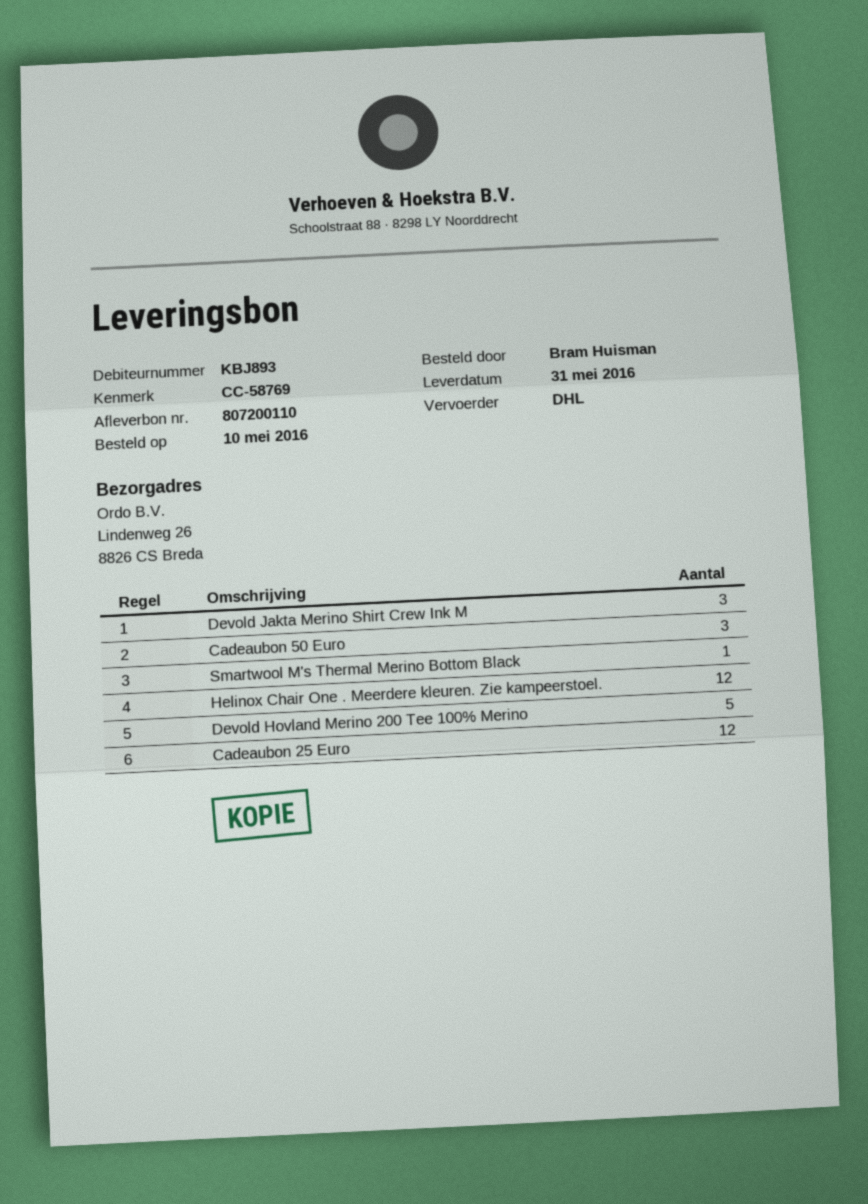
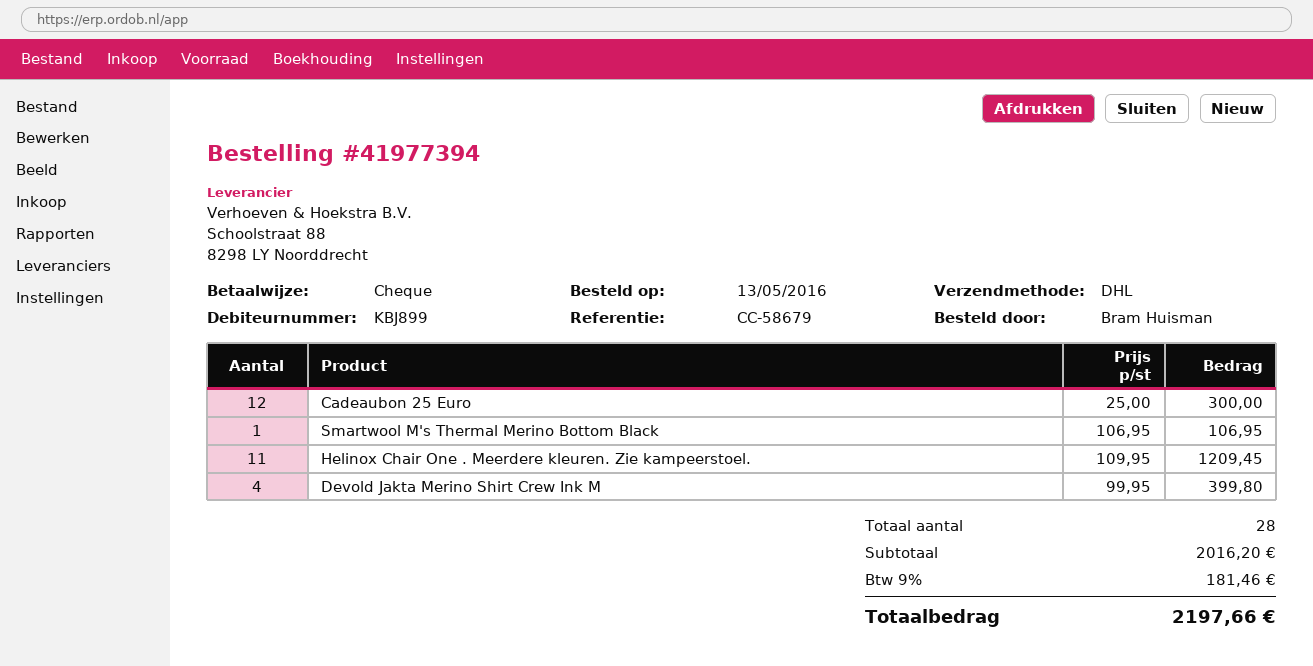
order date: 2016-05-10 -> 2016-05-13
customer number: KBJ893 -> KBJ899
reference: CC-58769 -> CC-58679
Devold Jakta Merino Shirt Crew Ink M: 3 -> 4
Cadeaubon 50 Euro: 3 -> none
Helinox Chair One . Meerdere kleuren. Zie kampeerstoel.: 12 -> 11
Devold Hovland Merino 200 Tee 100% Merino: 5 -> none

